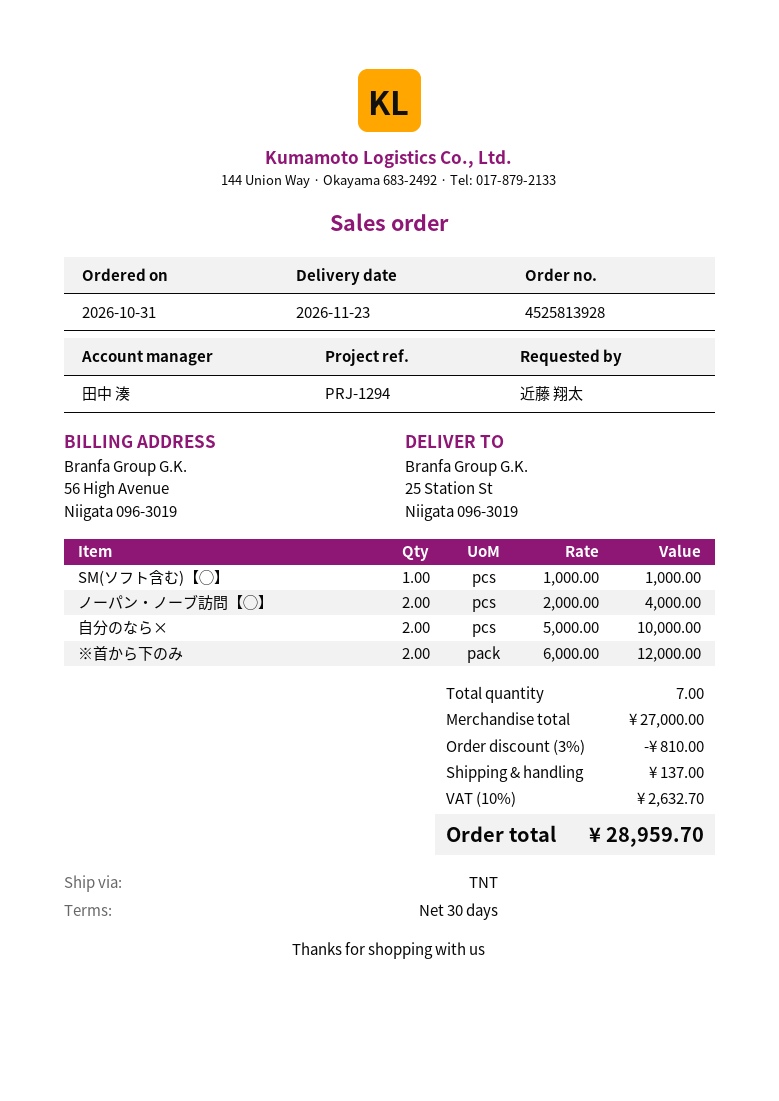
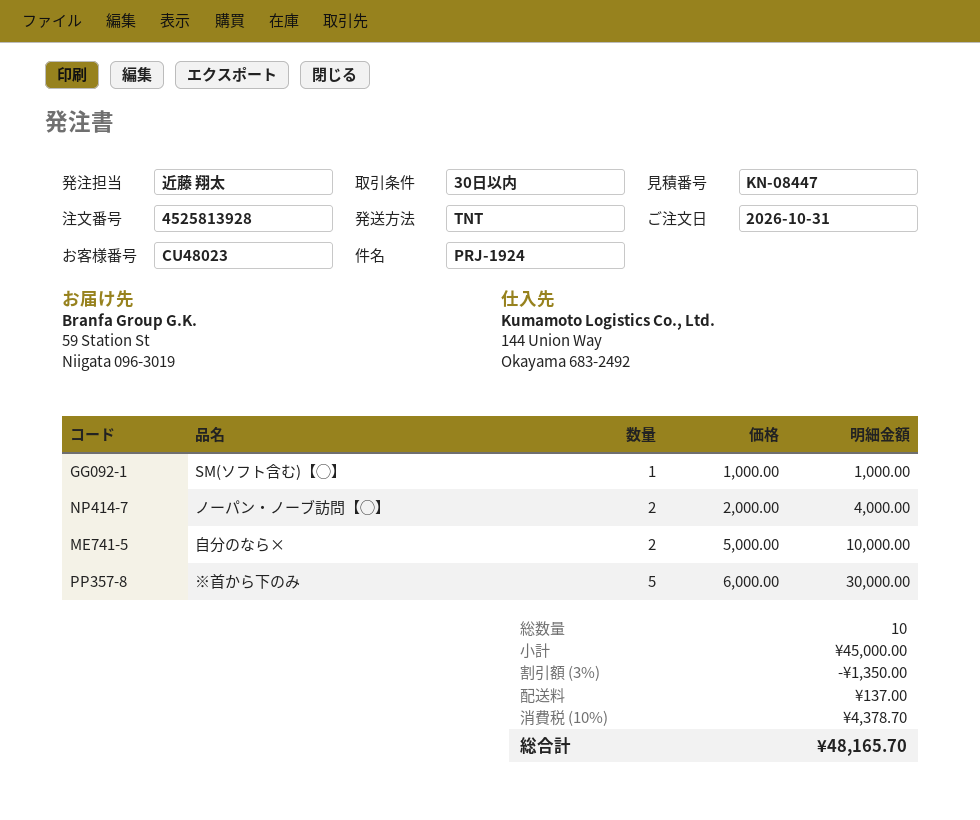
reference: PRJ-1294 -> PRJ-1924
ship to: 25 Station St, Niigata 096-3019 -> 59 Station St, Niigata 096-3019
※首から下のみ: 2 x 6000.00 = 12000.00 -> 5 x 6000.00 = 30000.00
total quantity: 7 -> 10
subtotal: 27000.00 -> 45000.00
discount: 3% = 810.00 -> 3% = 1350.00
tax: 10% = 2632.70 -> 10% = 4378.70
total: 28959.70 -> 48165.70

